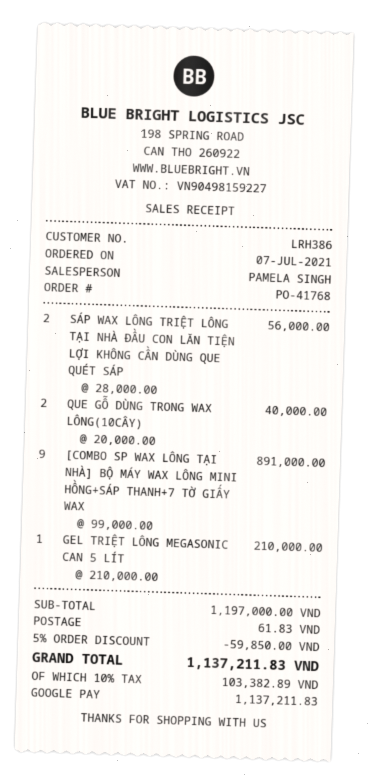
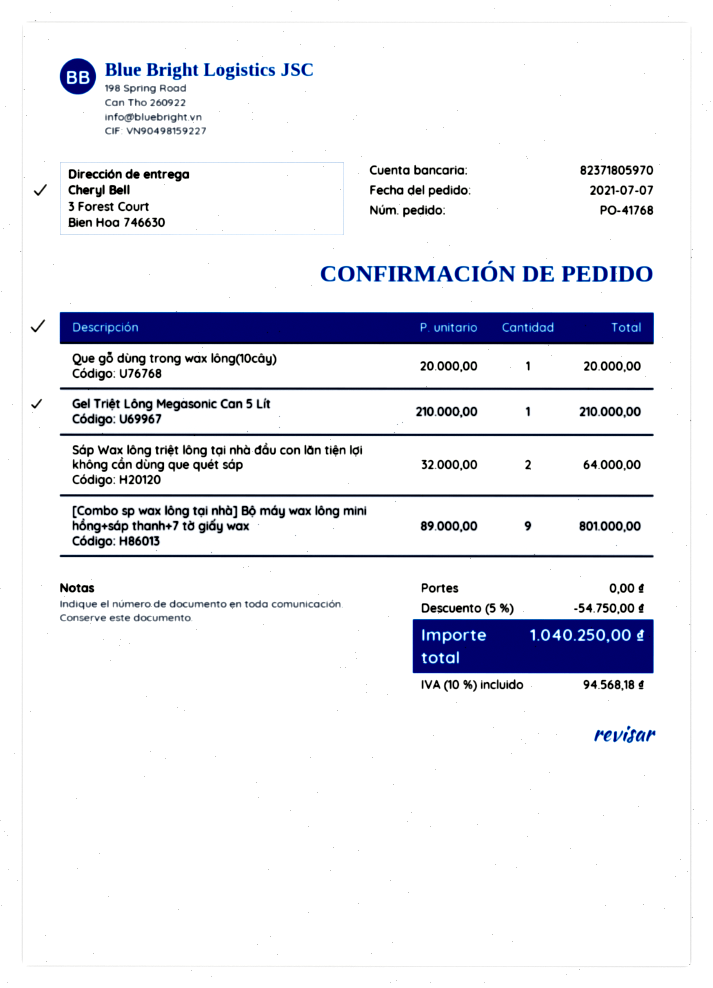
SÁP WAX LÔNG TRIỆT LÔNG TẠI NHÀ ĐẦU CON LĂN TIỆN LỢI KHÔNG CẦN DÙNG QUE QUÉT SÁP: 2 x 28000.00 = 56000.00 -> 2 x 32000.00 = 64000.00
QUE GỖ DÙNG TRONG WAX LÔNG(10CÂY): 2 x 20000.00 = 40000.00 -> 1 x 20000.00 = 20000.00
[COMBO SP WAX LÔNG TẠI NHÀ] BỘ MÁY WAX LÔNG MINI HỒNG+SÁP THANH+7 TỜ GIẤY WAX: 9 x 99000.00 = 891000.00 -> 9 x 89000.00 = 801000.00
discount: 5% = 59850.00 -> 5% = 54750.00
shipping: 61.83 -> 0.00
tax: 10% = 103382.89 -> 10% = 94568.18
total: 1137211.83 -> 1040250.00

